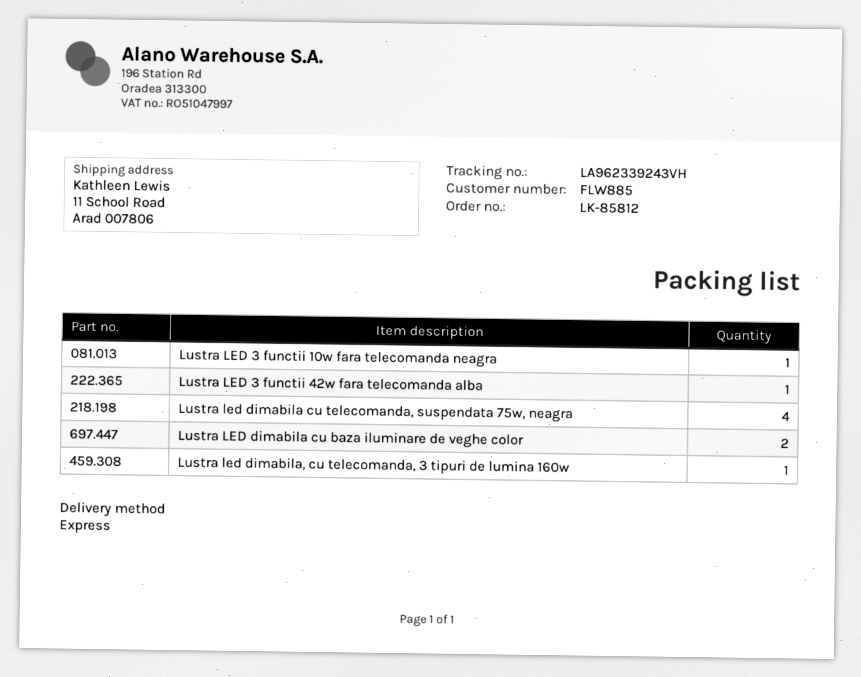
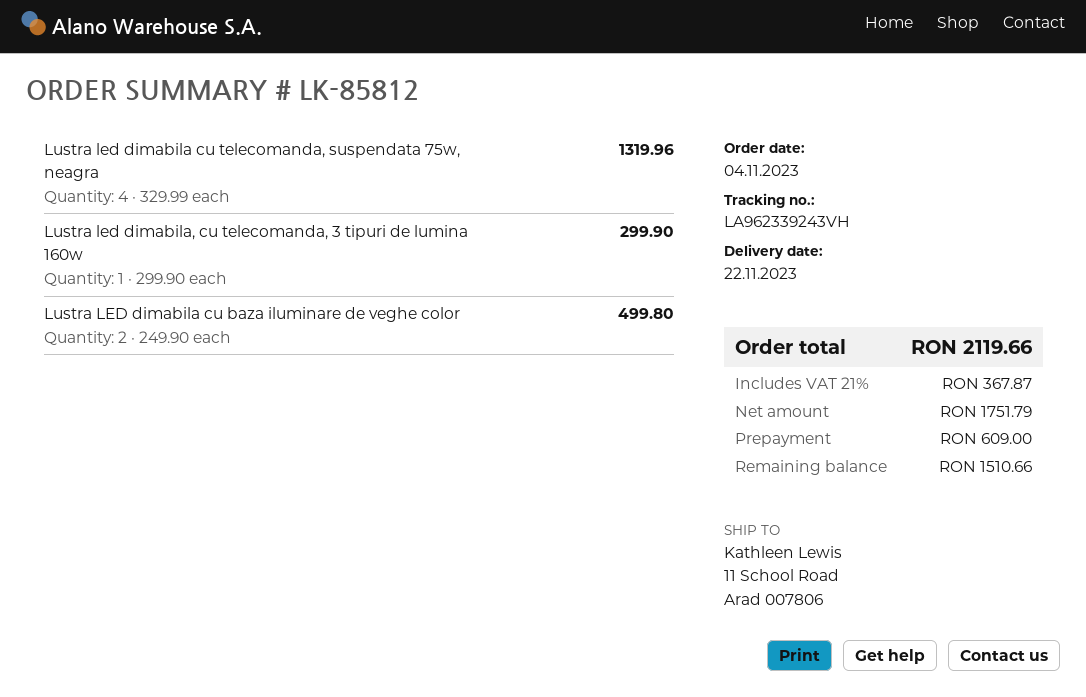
Lustra LED 3 functii 10w fara telecomanda neagra: 1 -> none
Lustra LED 3 functii 42w fara telecomanda alba: 1 -> none

